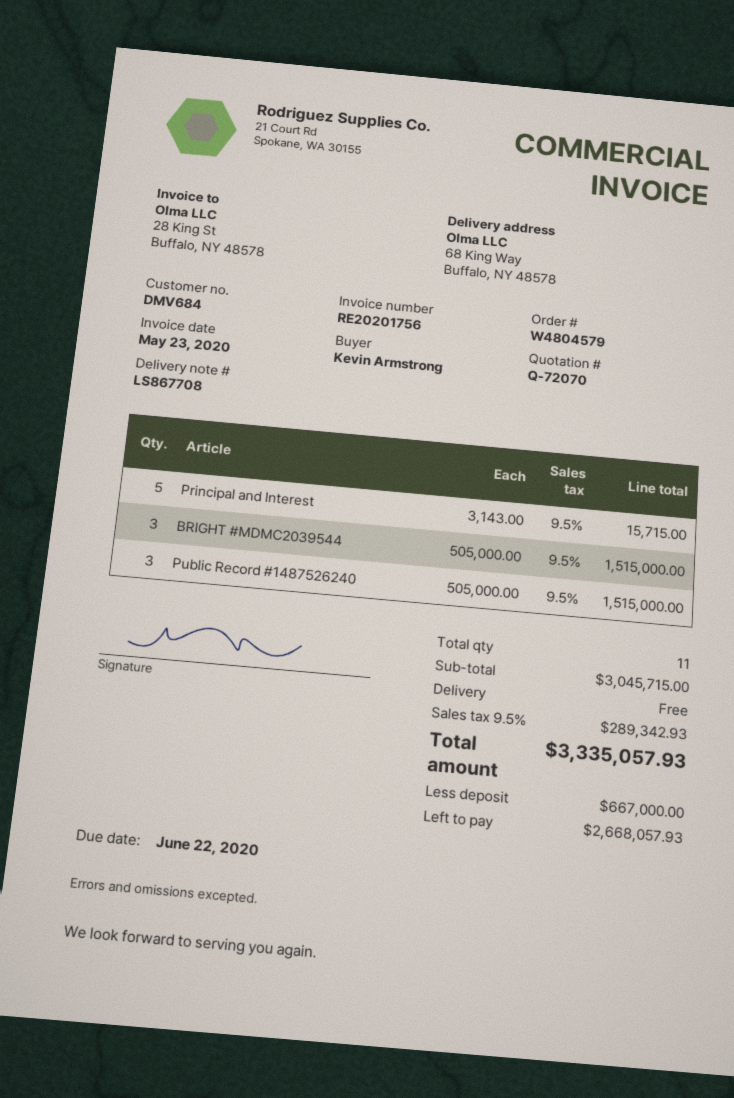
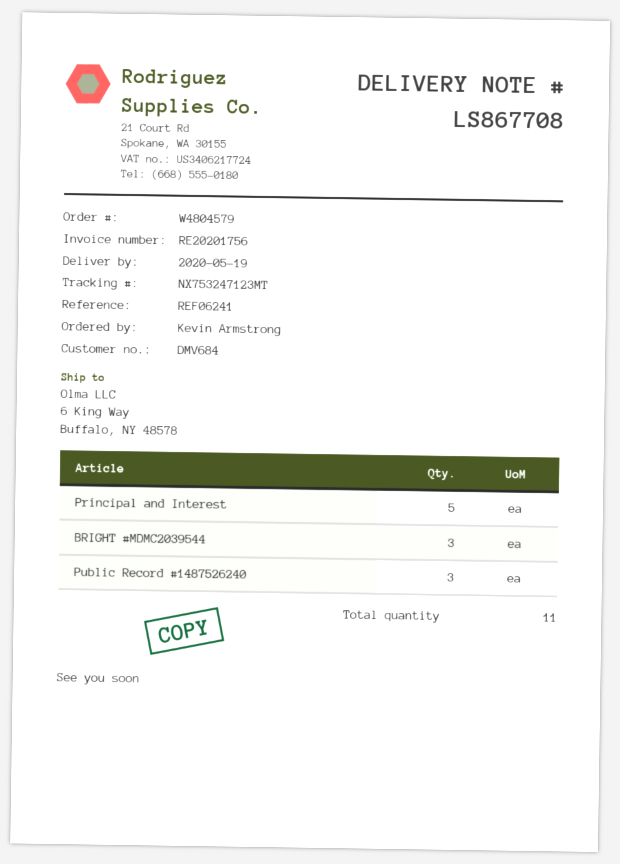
ship to: 68 King Way, Buffalo, NY 48578 -> 6 King Way, Buffalo, NY 48578

